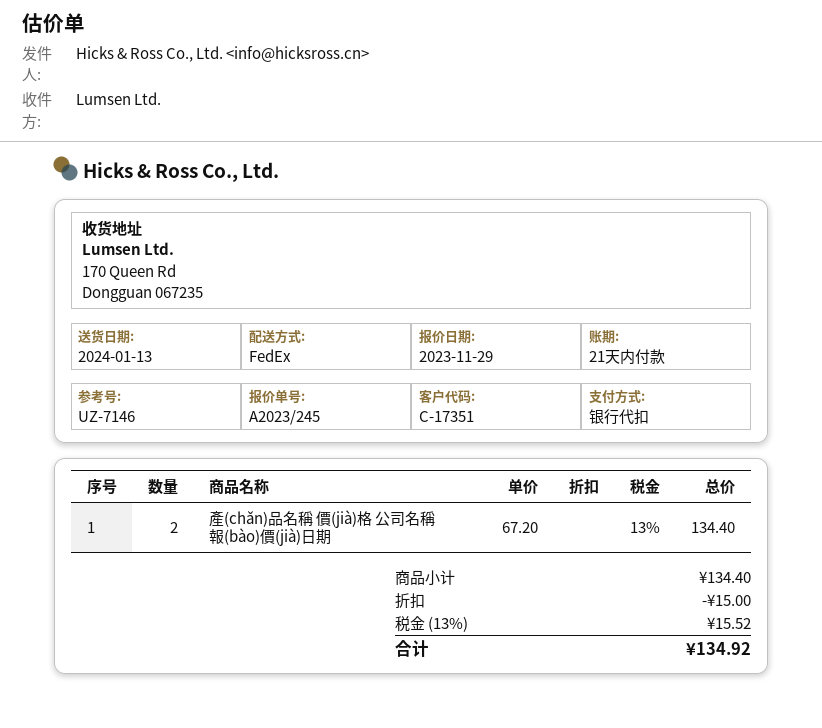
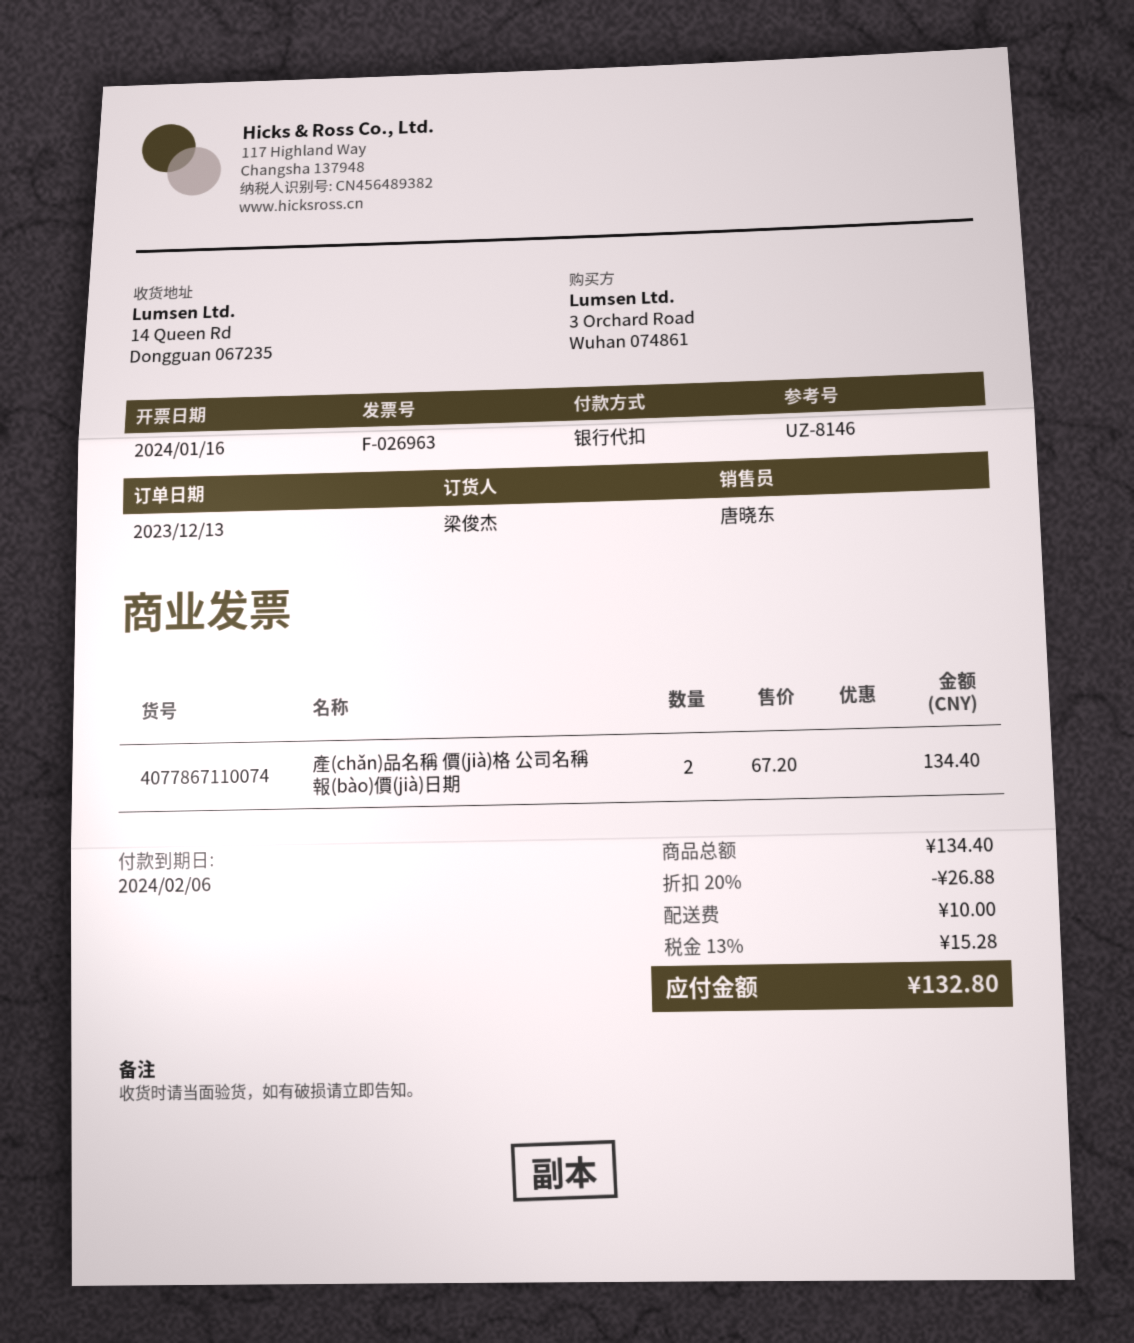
reference: UZ-7146 -> UZ-8146
ship to: 170 Queen Rd, Dongguan 067235 -> 14 Queen Rd, Dongguan 067235
discount: 15.00 -> 26.88
shipping: none -> 10.00
tax: 13% = 15.52 -> 13% = 15.28
total: 134.92 -> 132.80

